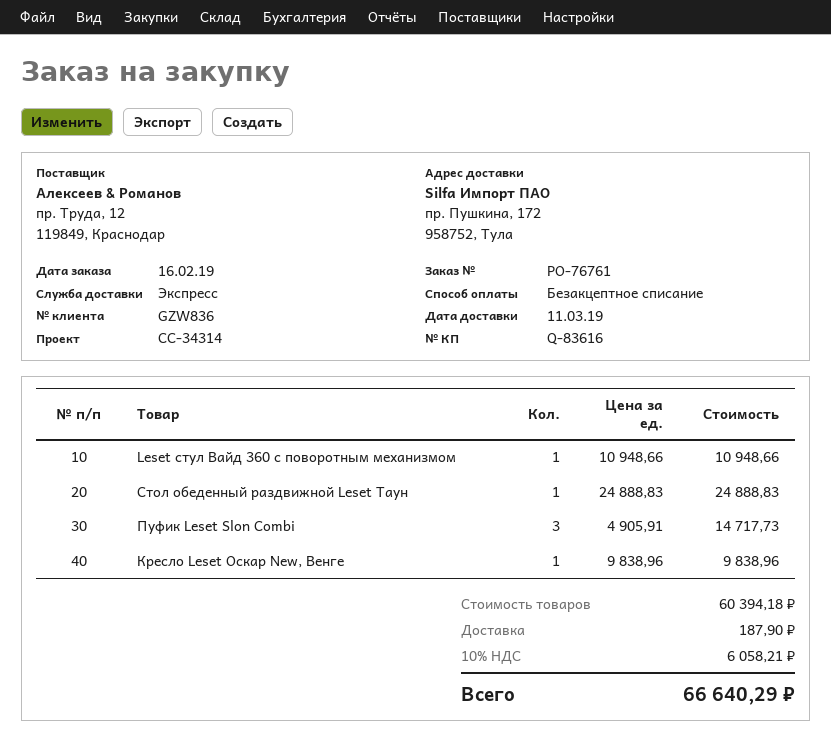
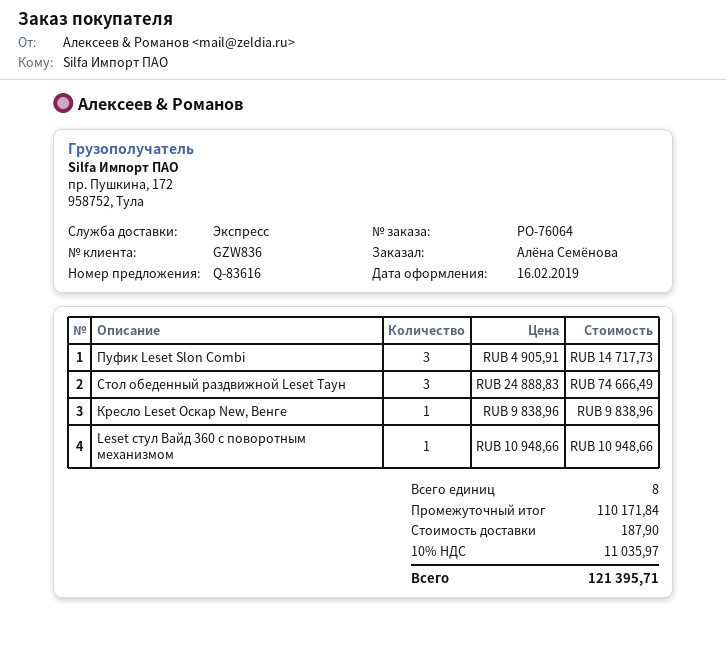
order number: PO-76761 -> PO-76064
Стол обеденный раздвижной Leset Таун: 1 x 24888.83 = 24888.83 -> 3 x 24888.83 = 74666.49
subtotal: 60394.18 -> 110171.84
tax: 10% = 6058.21 -> 10% = 11035.97
total: 66640.29 -> 121395.71

